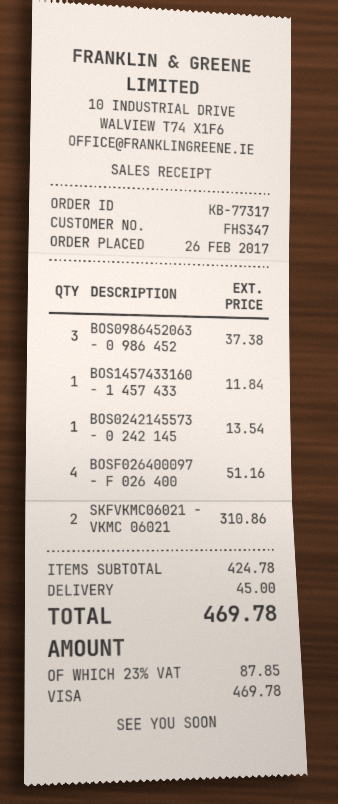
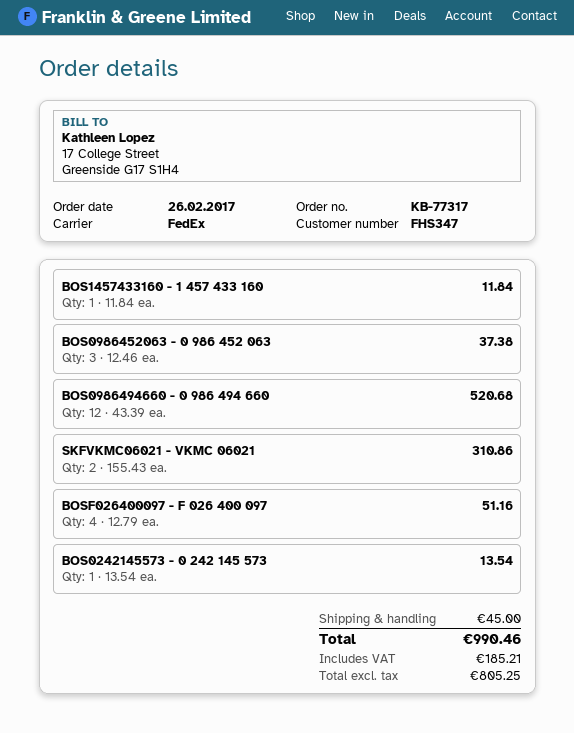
BOS0986494660 - 0 986 494 660: none -> 12 for 520.68
tax: 87.85 -> 185.21
total: 469.78 -> 990.46

